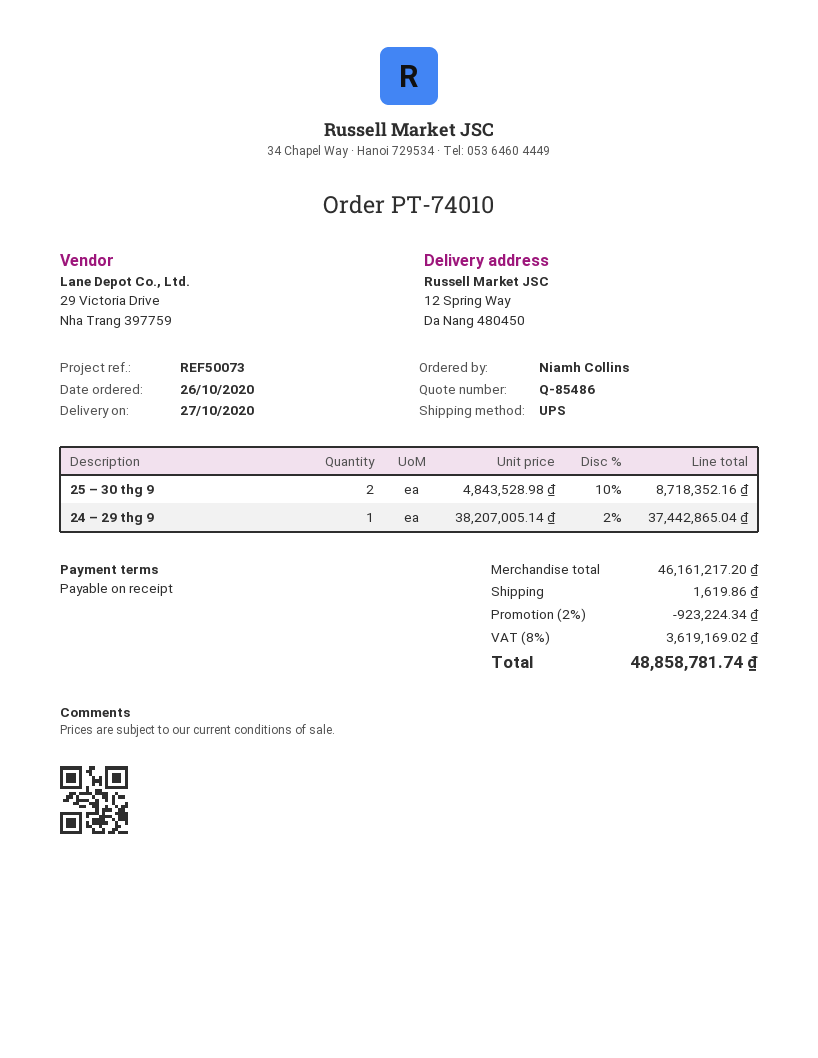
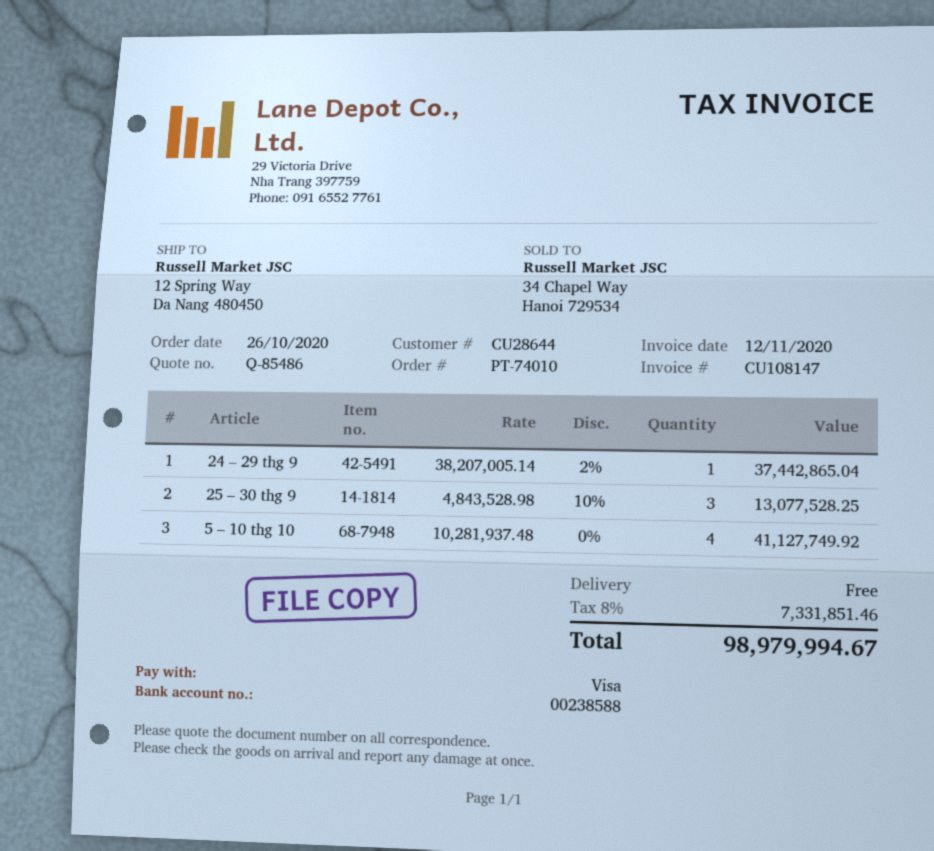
25 – 30 thg 9: 2 x 4843528.98 - 10% = 8718352.16 -> 3 x 4843528.98 - 10% = 13077528.25
5 – 10 thg 10: none -> 4 x 10281937.48 = 41127749.92
discount: 2% = 923224.34 -> none
shipping: 1619.86 -> 0.00
tax: 8% = 3619169.02 -> 8% = 7331851.46
total: 48858781.74 -> 98979994.67

